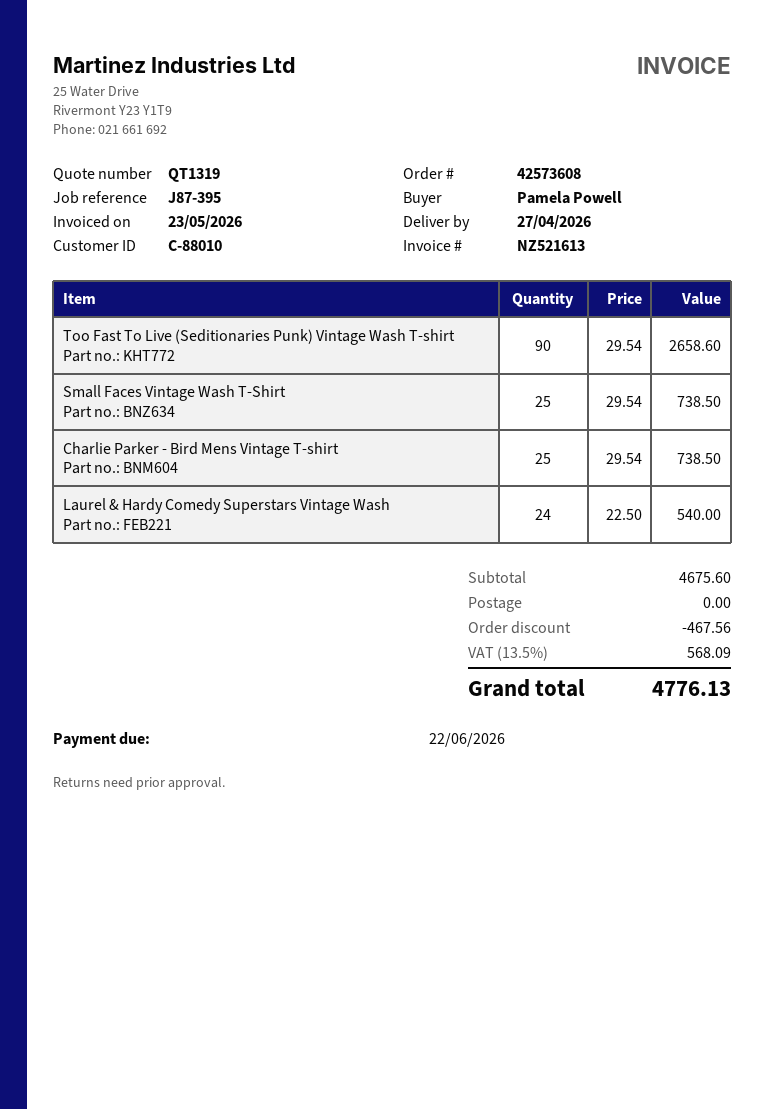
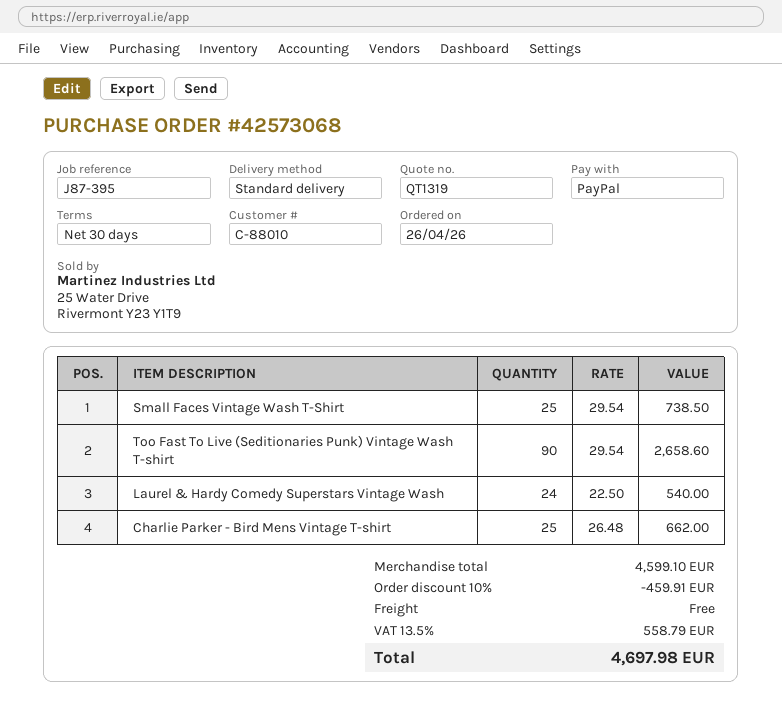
order number: 42573608 -> 42573068
Charlie Parker - Bird Mens Vintage T-shirt: 25 x 29.54 = 738.50 -> 25 x 26.48 = 662.00
subtotal: 4675.60 -> 4599.10
discount: 467.56 -> 459.91
tax: 13.5% = 568.09 -> 13.5% = 558.79
total: 4776.13 -> 4697.98

